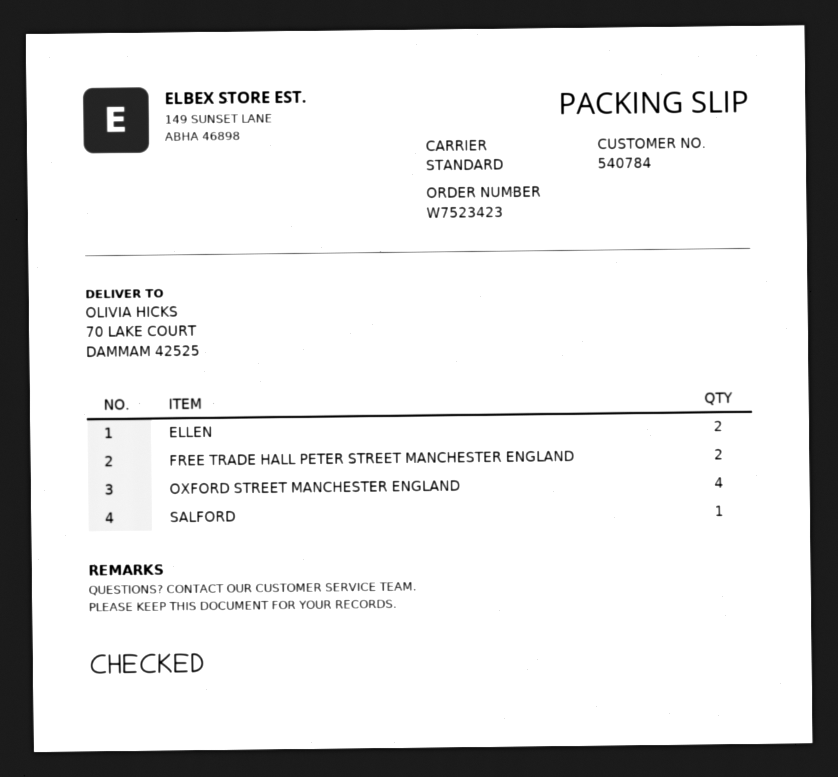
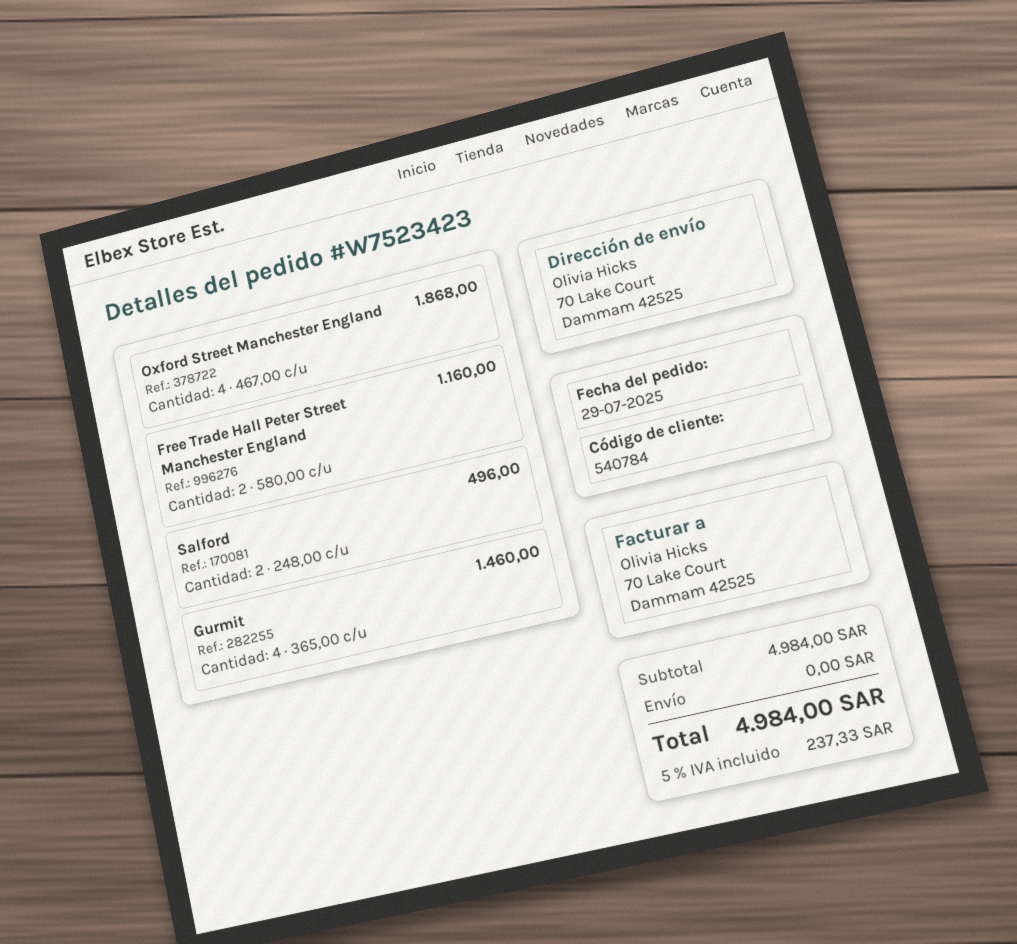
ELLEN: 2 -> none
SALFORD: 1 -> 2
Gurmit: none -> 4

